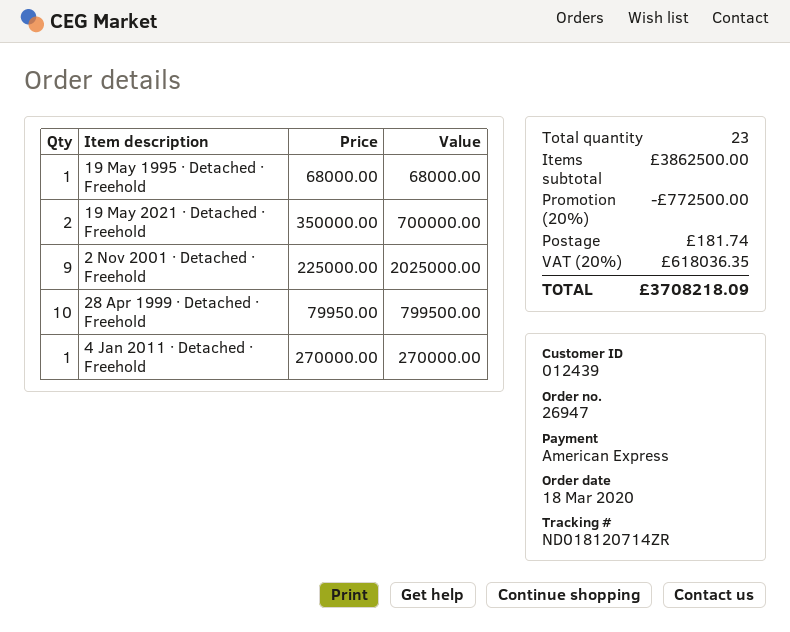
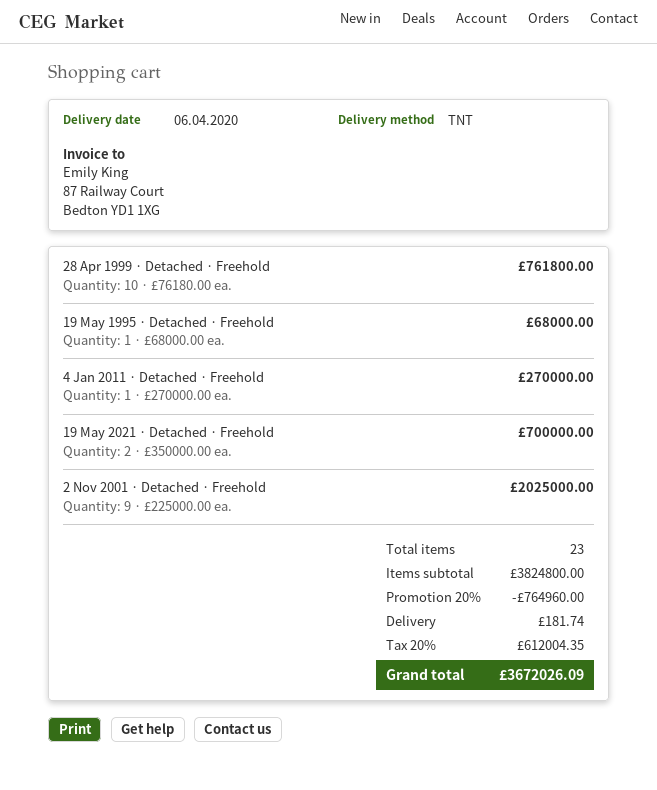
28 Apr 1999 · Detached · Freehold: 10 x 79950.00 = 799500.00 -> 10 x 76180.00 = 761800.00
subtotal: 3862500.00 -> 3824800.00
discount: 20% = 772500.00 -> 20% = 764960.00
tax: 20% = 618036.35 -> 20% = 612004.35
total: 3708218.09 -> 3672026.09

